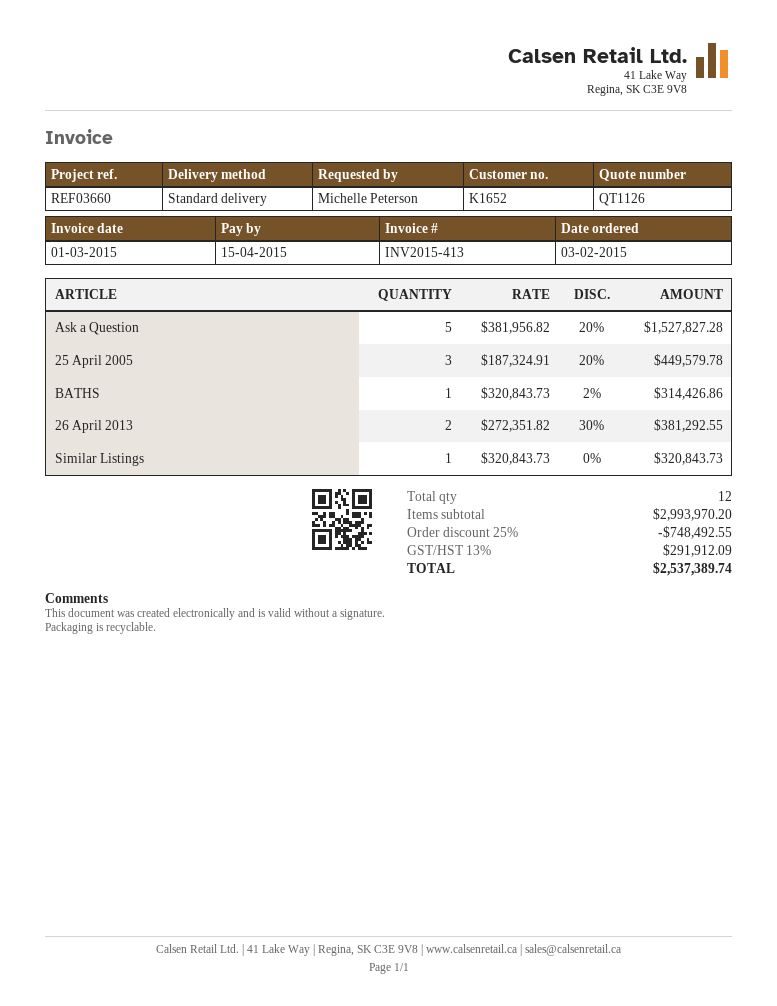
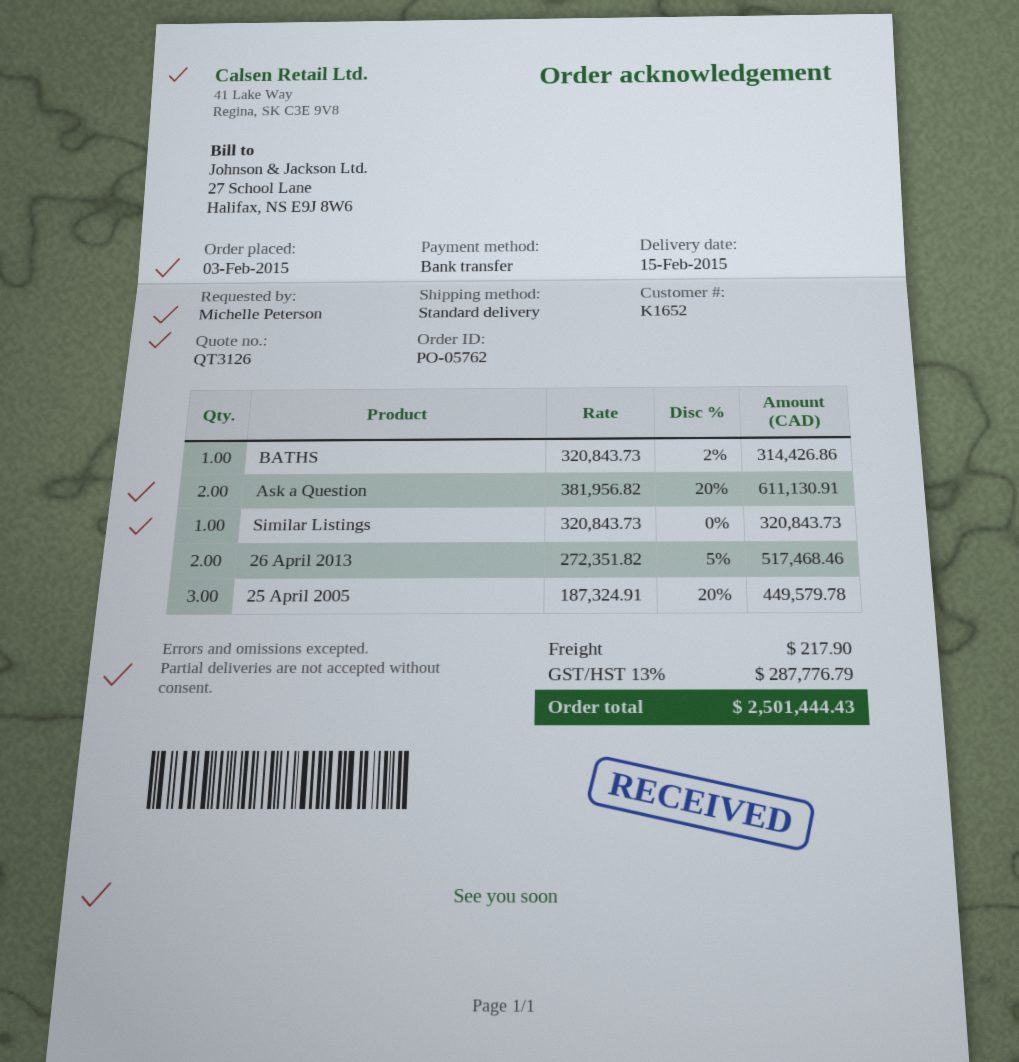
quote number: QT1126 -> QT3126
Ask a Question: 5 x 381956.82 - 20% = 1527827.28 -> 2 x 381956.82 - 20% = 611130.91
26 April 2013: 2 x 272351.82 - 30% = 381292.55 -> 2 x 272351.82 - 5% = 517468.46
discount: 25% = 748492.55 -> none
shipping: none -> 217.90
tax: 13% = 291912.09 -> 13% = 287776.79
total: 2537389.74 -> 2501444.43

